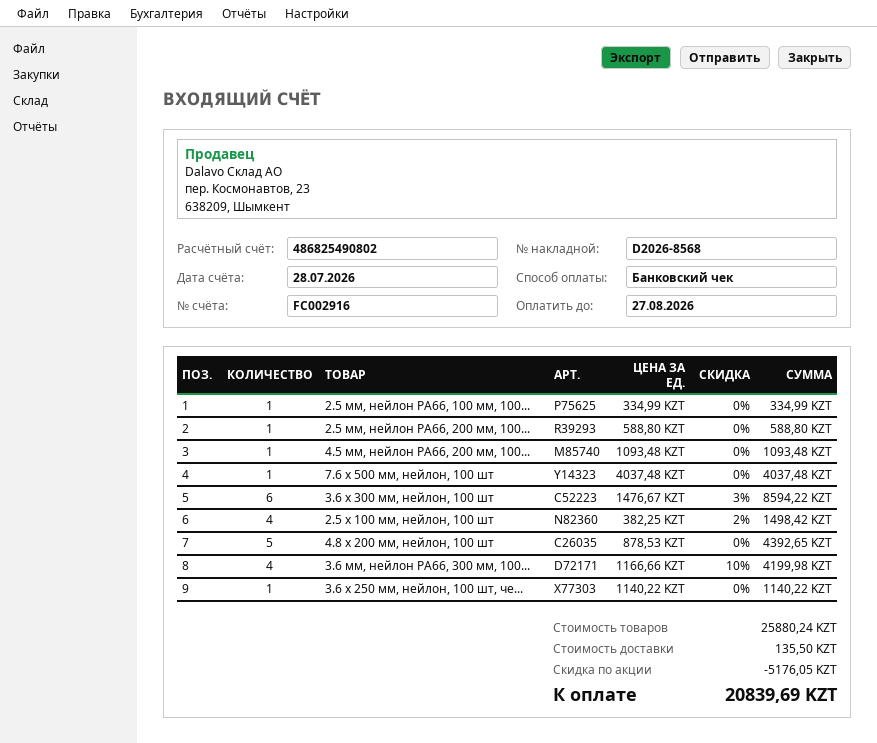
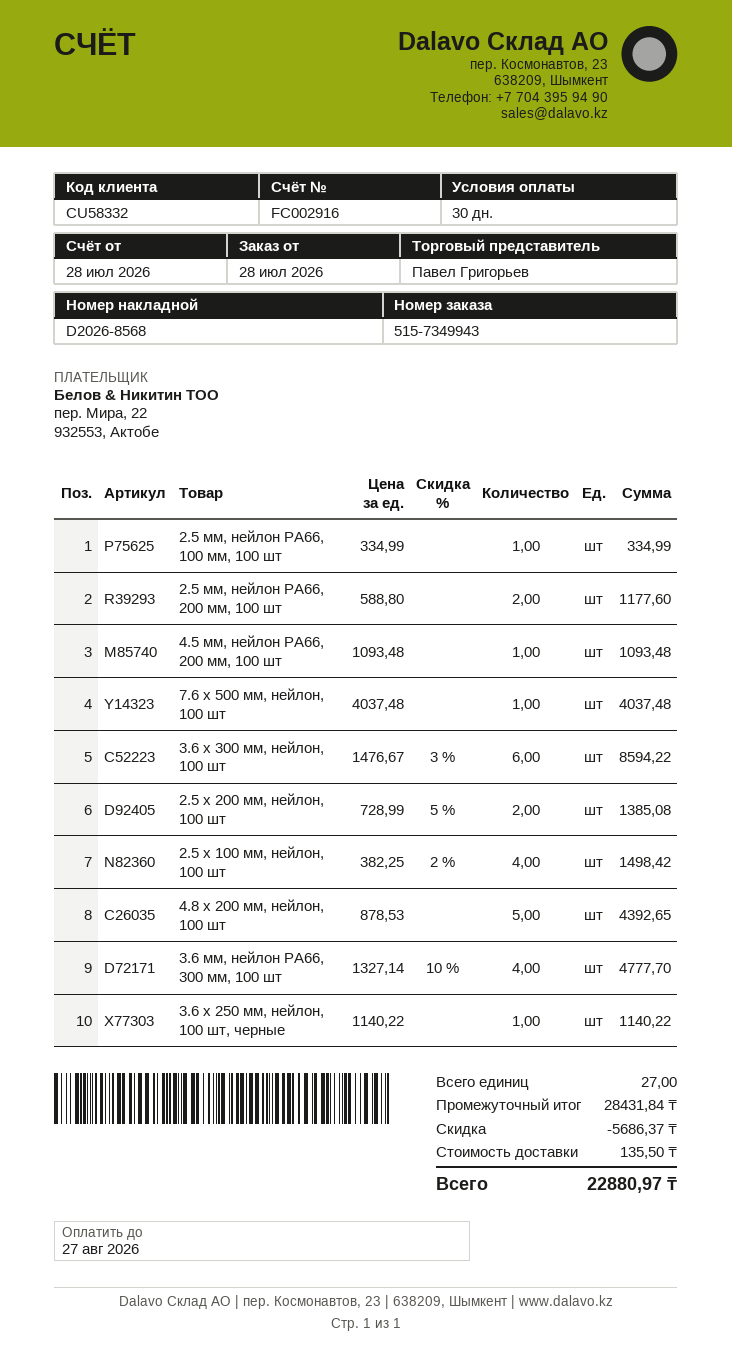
2.5 мм, нейлон РА66, 200 мм, 100...: 1 x 588.80 = 588.80 -> 2 x 588.80 = 1177.60
3.6 мм, нейлон РА66, 300 мм, 100...: 4 x 1166.66 - 10% = 4199.98 -> 4 x 1327.14 - 10% = 4777.70
2.5 x 200 мм, нейлон, 100 шт: none -> 2 x 728.99 - 5% = 1385.08
subtotal: 25880.24 -> 28431.84
discount: 5176.05 -> 5686.37
total: 20839.69 -> 22880.97

